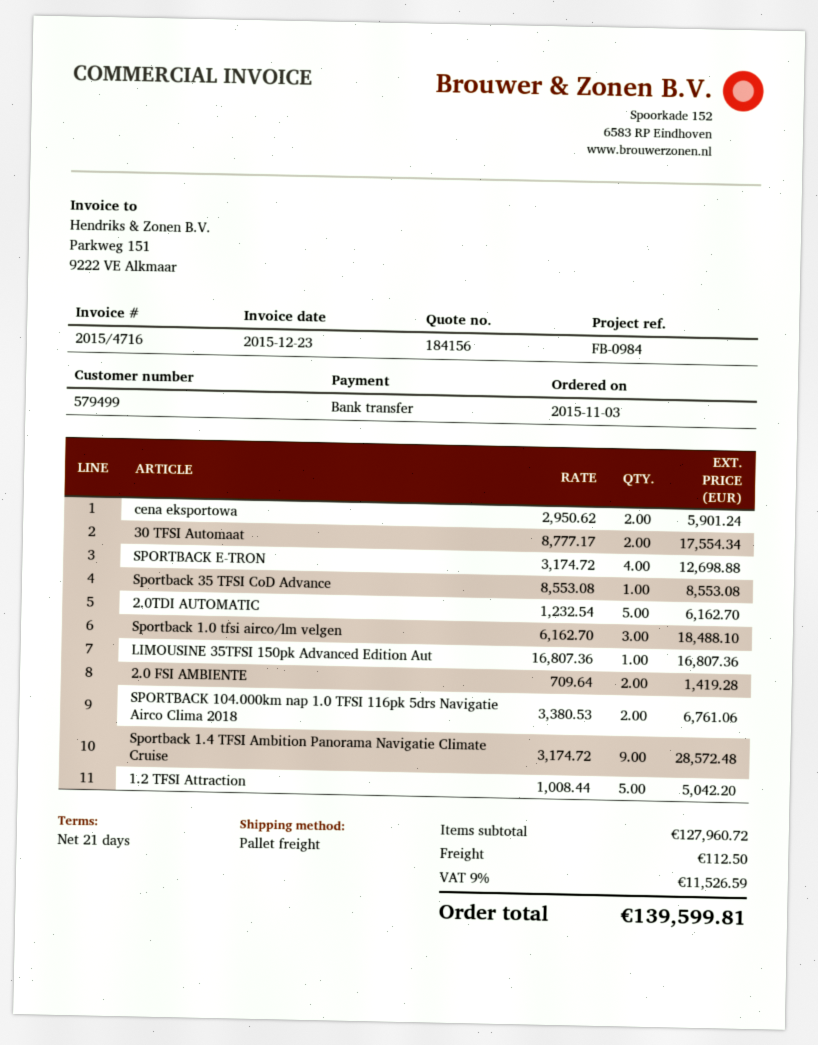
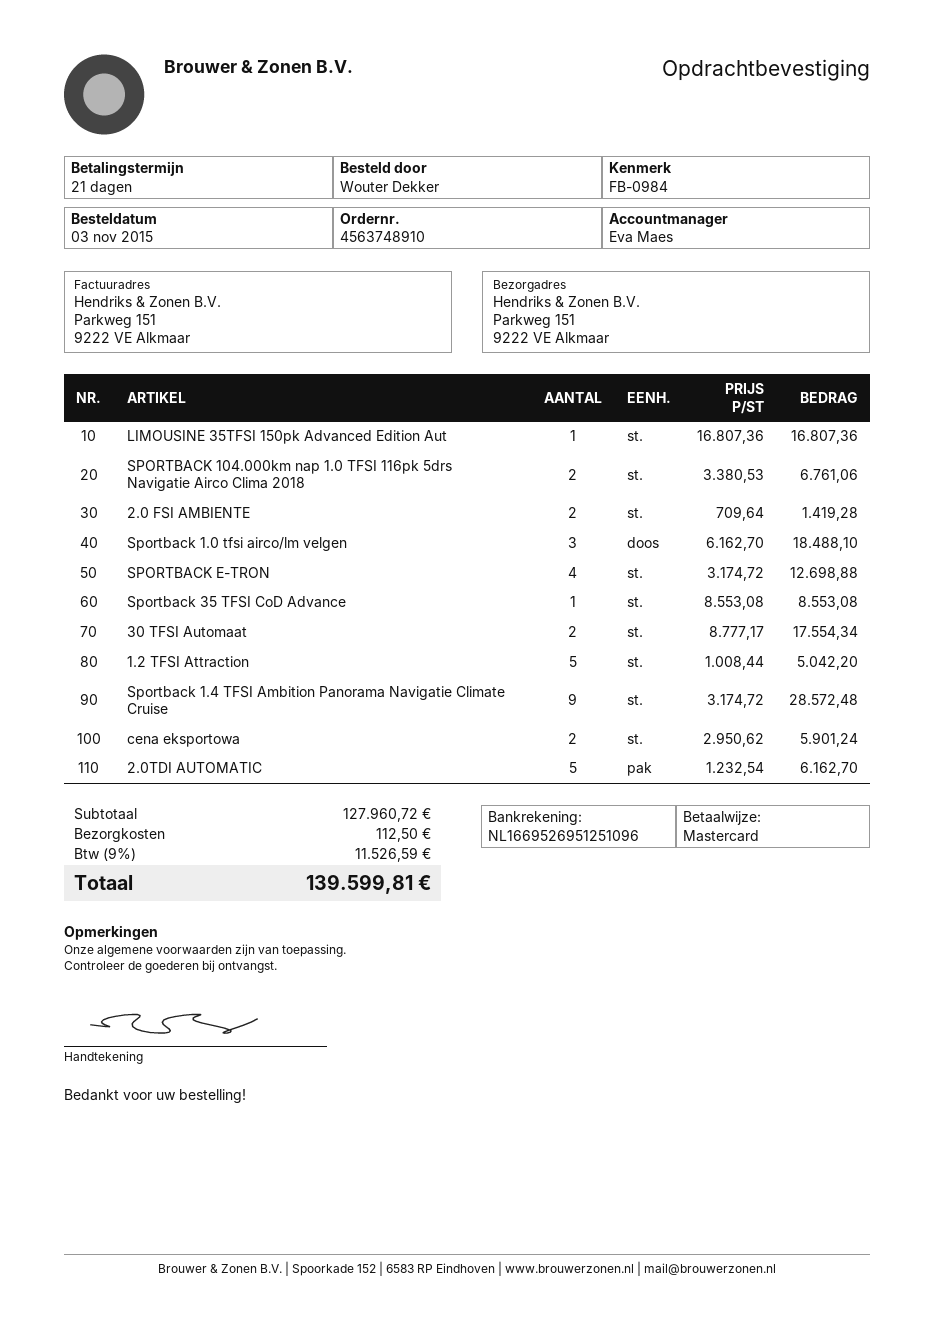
payment method: bank transfer -> Mastercard

